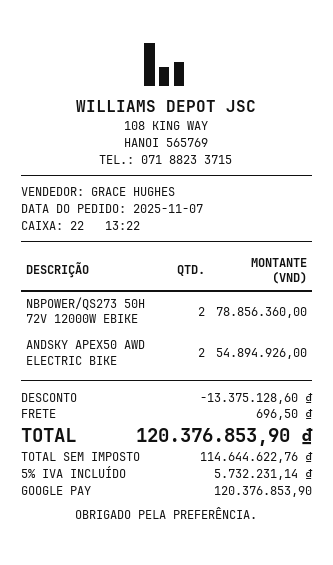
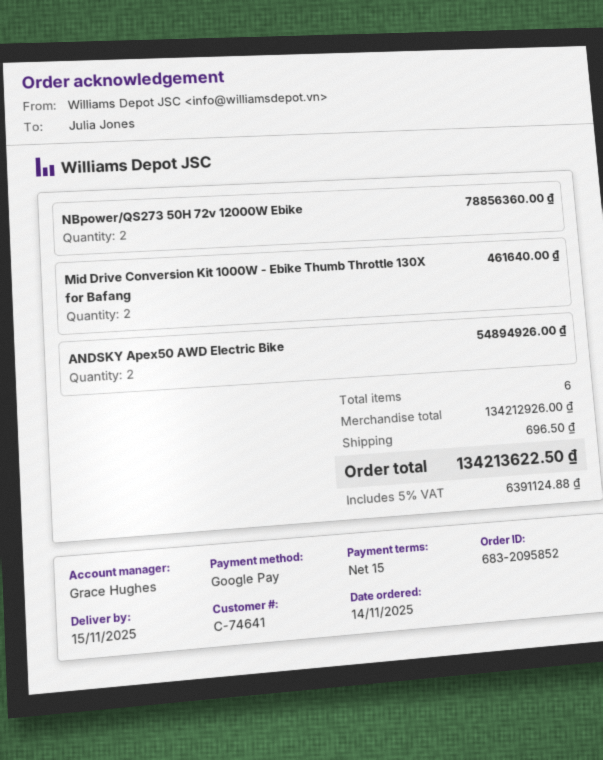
order date: 2025-11-07 -> 2025-11-14
Mid Drive Conversion Kit 1000W - Ebike Thumb Throttle 130X for Bafang: none -> 2 for 461640.00
discount: 13375128.60 -> none
tax: 5% = 5732231.14 -> 5% = 6391124.88
total: 120376853.90 -> 134213622.50

